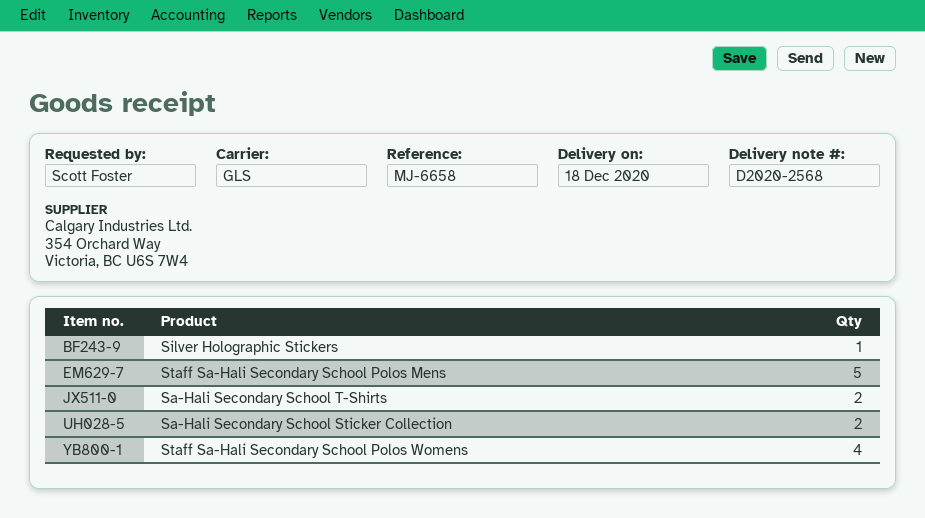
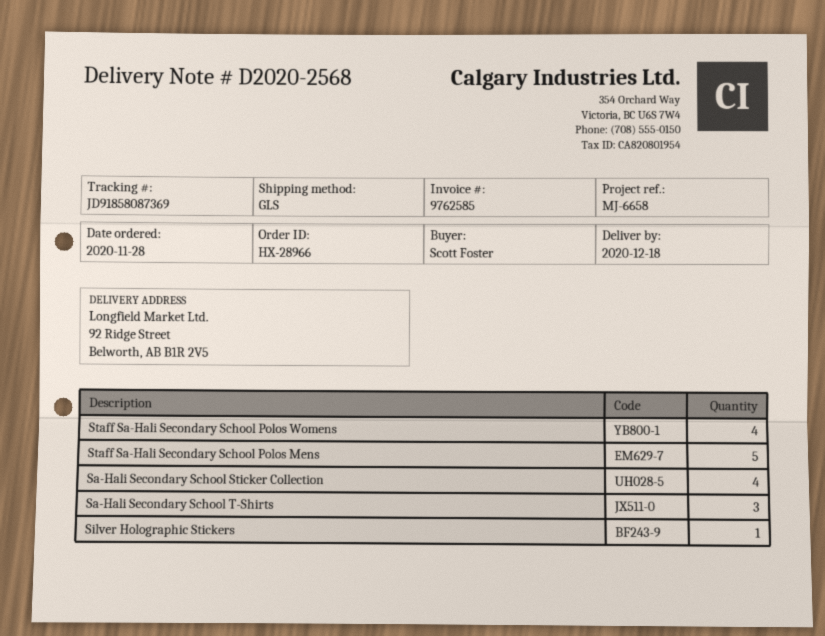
Sa-Hali Secondary School T-Shirts: 2 -> 3
Sa-Hali Secondary School Sticker Collection: 2 -> 4

